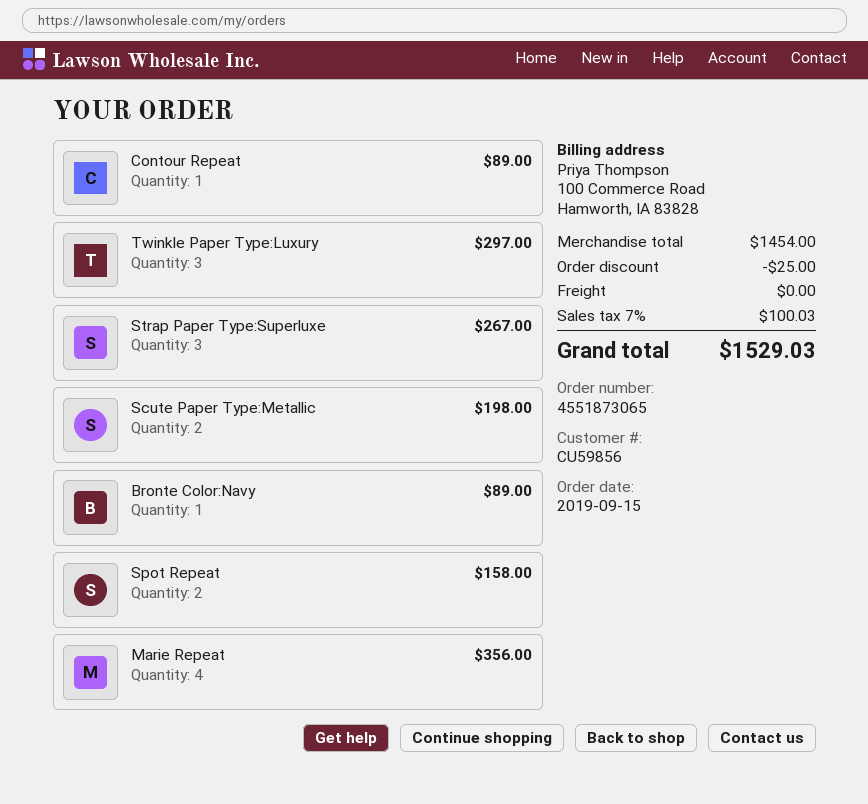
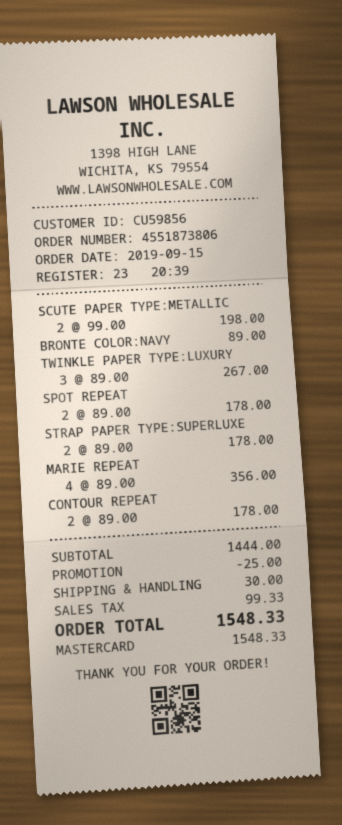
order number: 4551873065 -> 4551873806
Contour Repeat: 1 for 89.00 -> 2 for 178.00
Twinkle Paper Type:Luxury: 3 for 297.00 -> 3 for 267.00
Strap Paper Type:Superluxe: 3 for 267.00 -> 2 for 178.00
Spot Repeat: 2 for 158.00 -> 2 for 178.00
subtotal: 1454.00 -> 1444.00
shipping: 0.00 -> 30.00
tax: 100.03 -> 99.33
total: 1529.03 -> 1548.33

